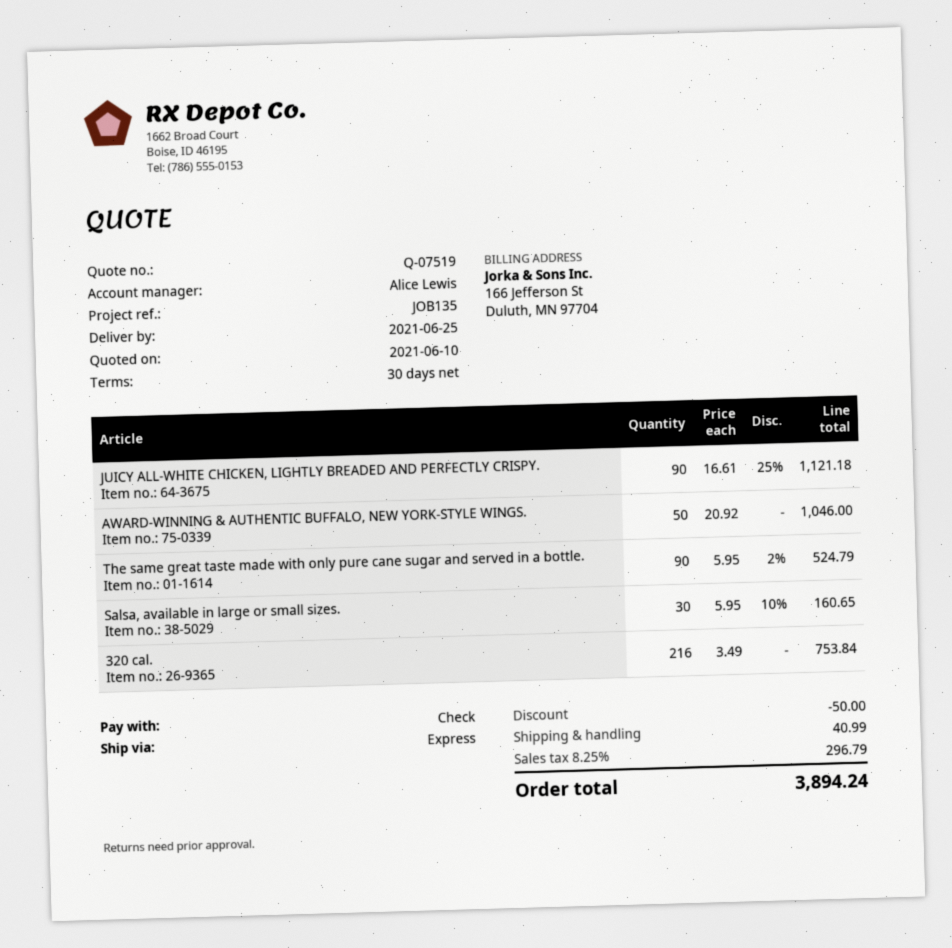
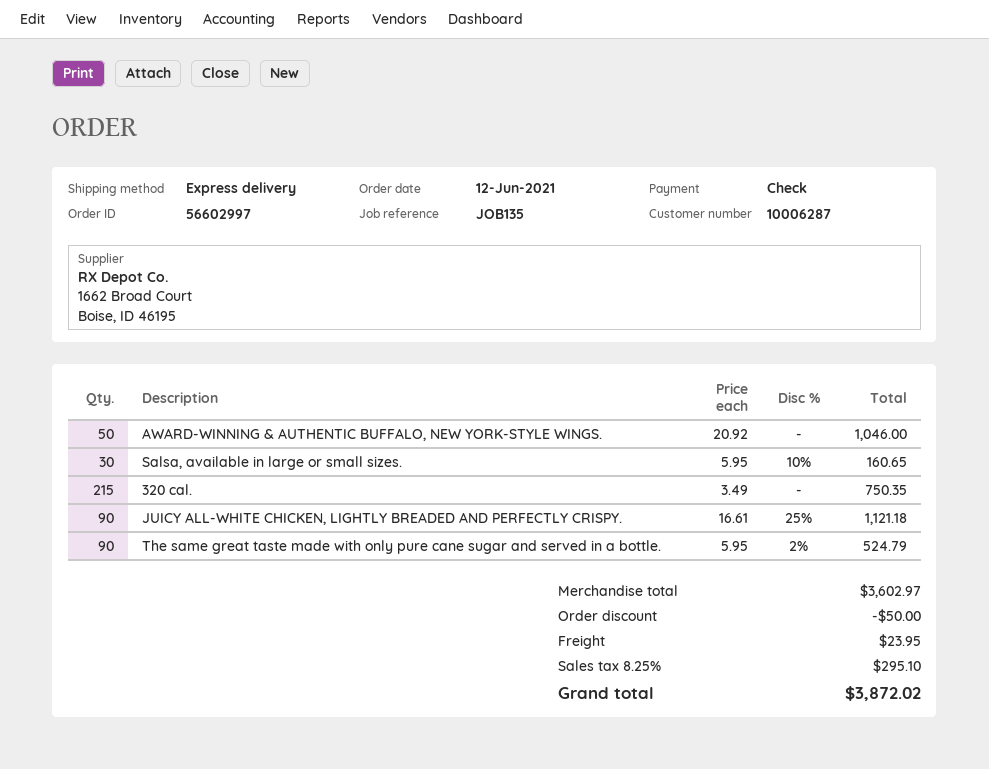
320 cal.: 216 x 3.49 = 753.84 -> 215 x 3.49 = 750.35
shipping: 40.99 -> 23.95
tax: 8.25% = 296.79 -> 8.25% = 295.10
total: 3894.24 -> 3872.02

